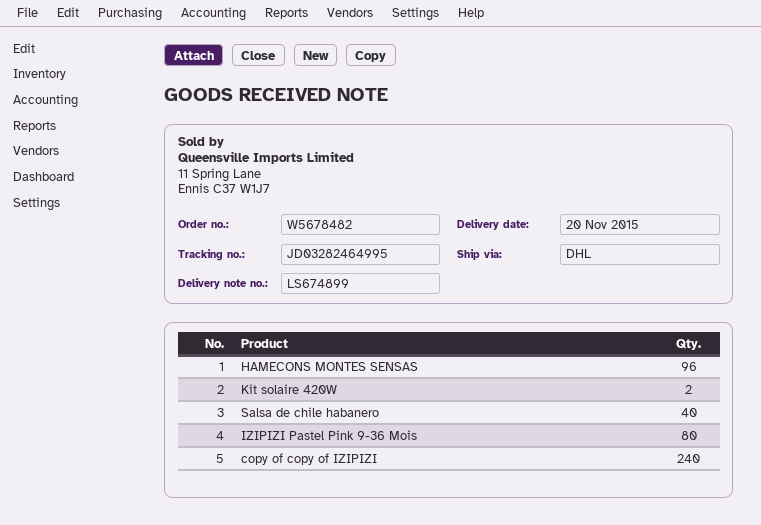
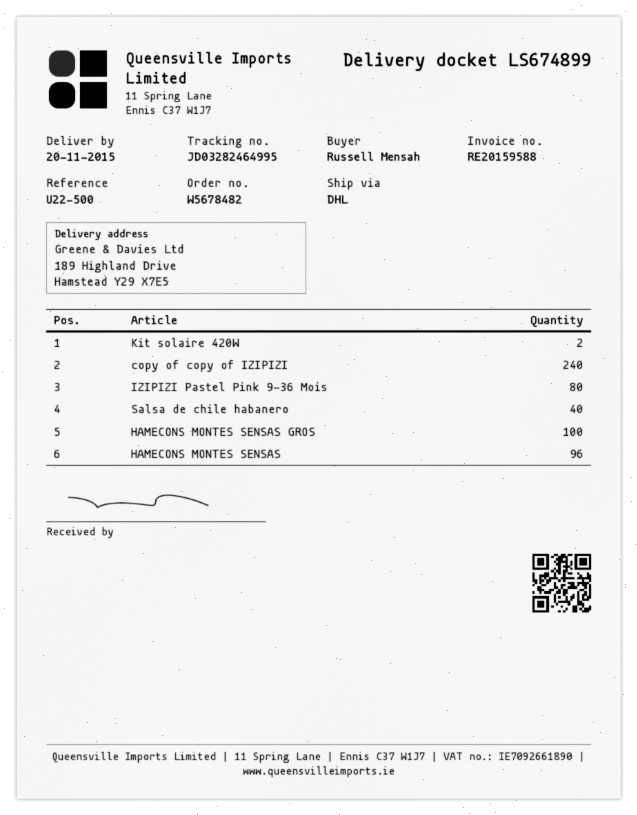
HAMECONS MONTES SENSAS GROS: none -> 100

